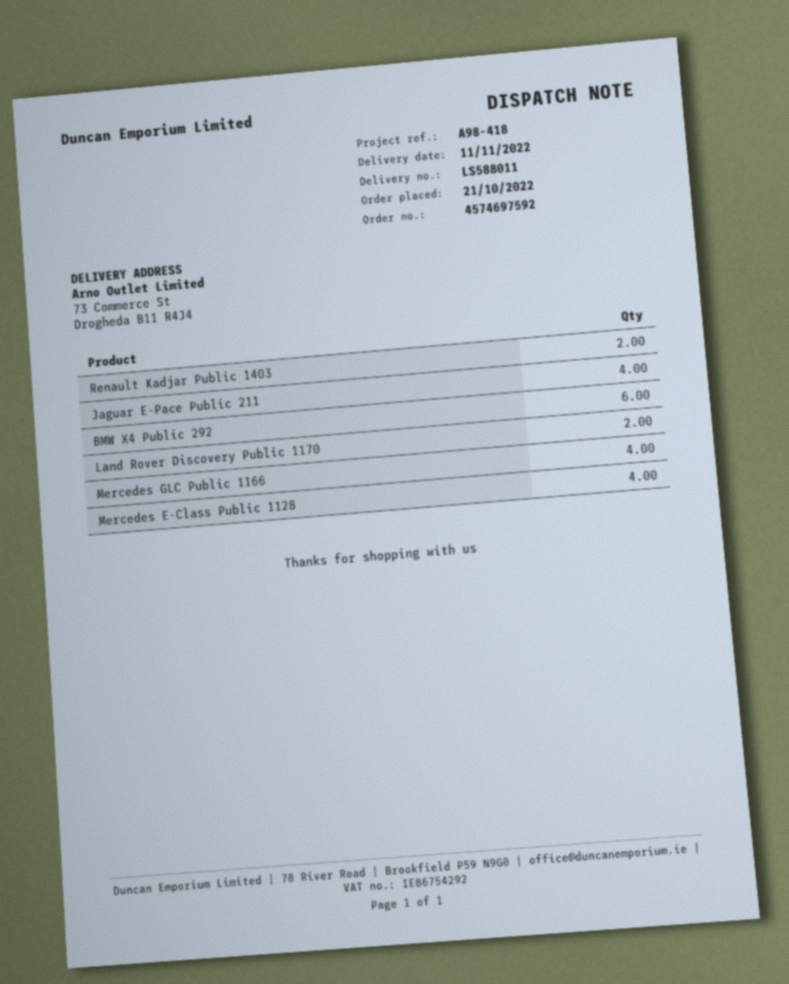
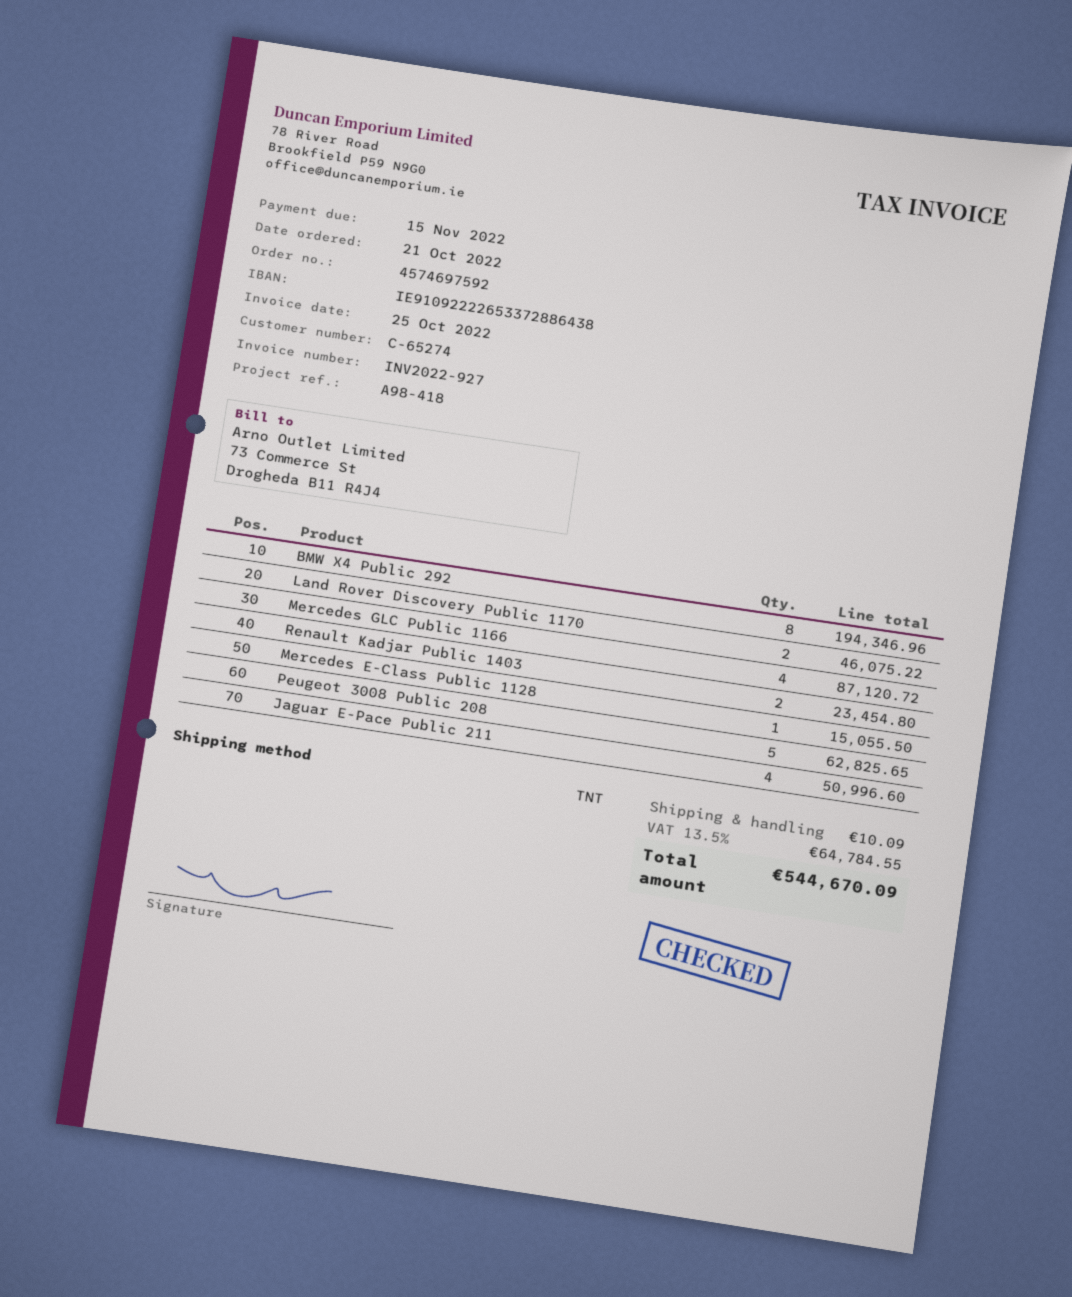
BMW X4 Public 292: 6 -> 8
Mercedes E-Class Public 1128: 4 -> 1
Peugeot 3008 Public 208: none -> 5

